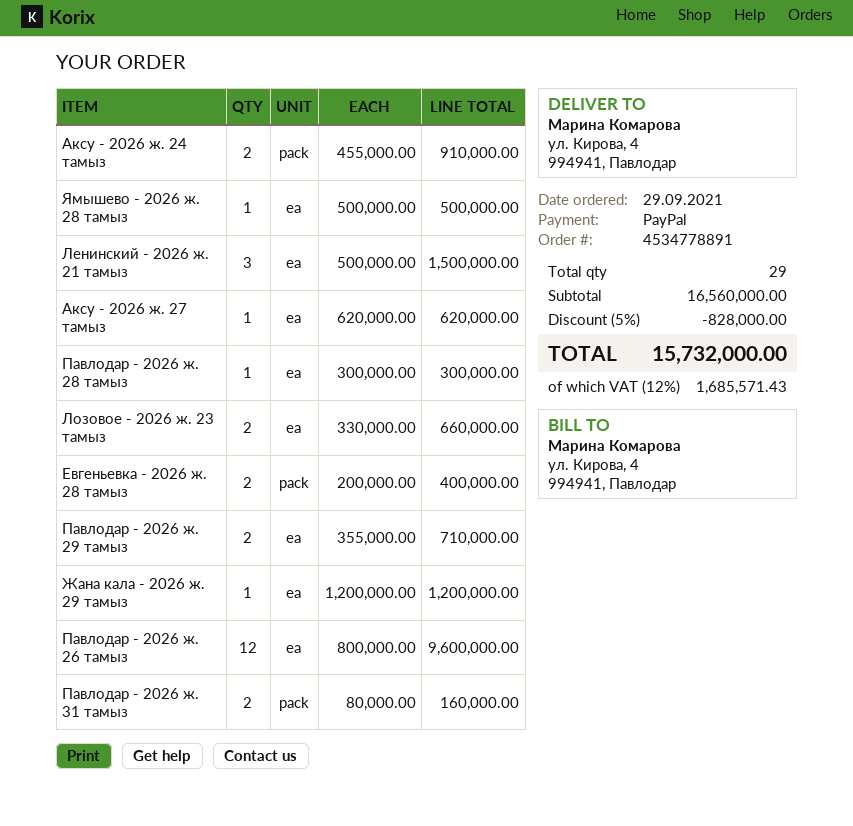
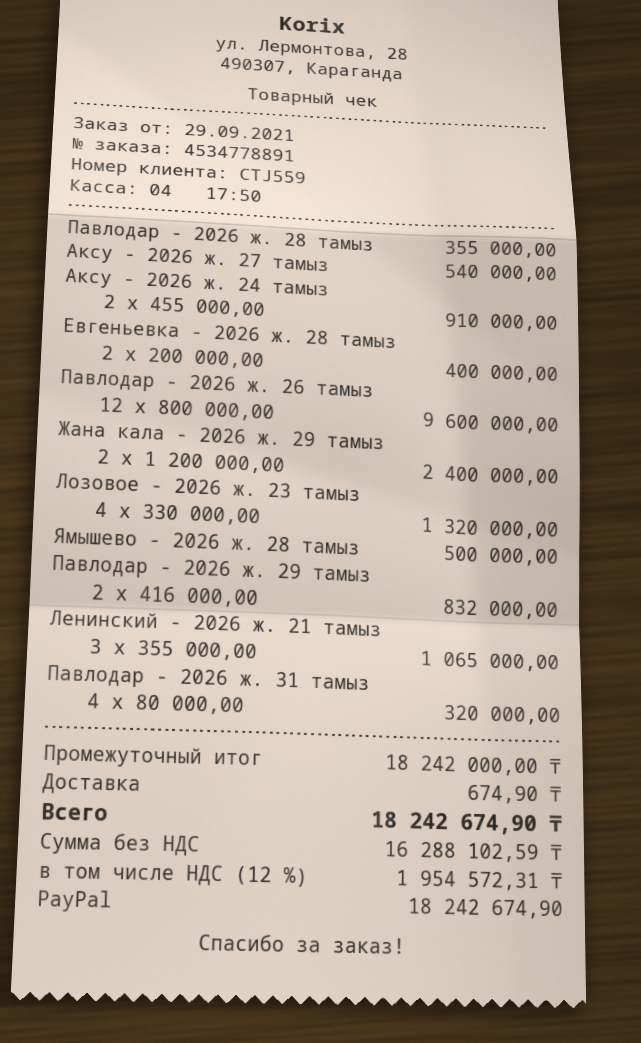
Ленинский - 2026 ж. 21 тамыз: 3 x 500000.00 = 1500000.00 -> 3 x 355000.00 = 1065000.00
Аксу - 2026 ж. 27 тамыз: 1 x 620000.00 = 620000.00 -> 1 x 540000.00 = 540000.00
Павлодар - 2026 ж. 28 тамыз: 1 x 300000.00 = 300000.00 -> 1 x 355000.00 = 355000.00
Лозовое - 2026 ж. 23 тамыз: 2 x 330000.00 = 660000.00 -> 4 x 330000.00 = 1320000.00
Павлодар - 2026 ж. 29 тамыз: 2 x 355000.00 = 710000.00 -> 2 x 416000.00 = 832000.00
Жана кала - 2026 ж. 29 тамыз: 1 x 1200000.00 = 1200000.00 -> 2 x 1200000.00 = 2400000.00
Павлодар - 2026 ж. 31 тамыз: 2 x 80000.00 = 160000.00 -> 4 x 80000.00 = 320000.00
subtotal: 16560000.00 -> 18242000.00
discount: 5% = 828000.00 -> none
shipping: none -> 674.90
tax: 12% = 1685571.43 -> 12% = 1954572.31
total: 15732000.00 -> 18242674.90

